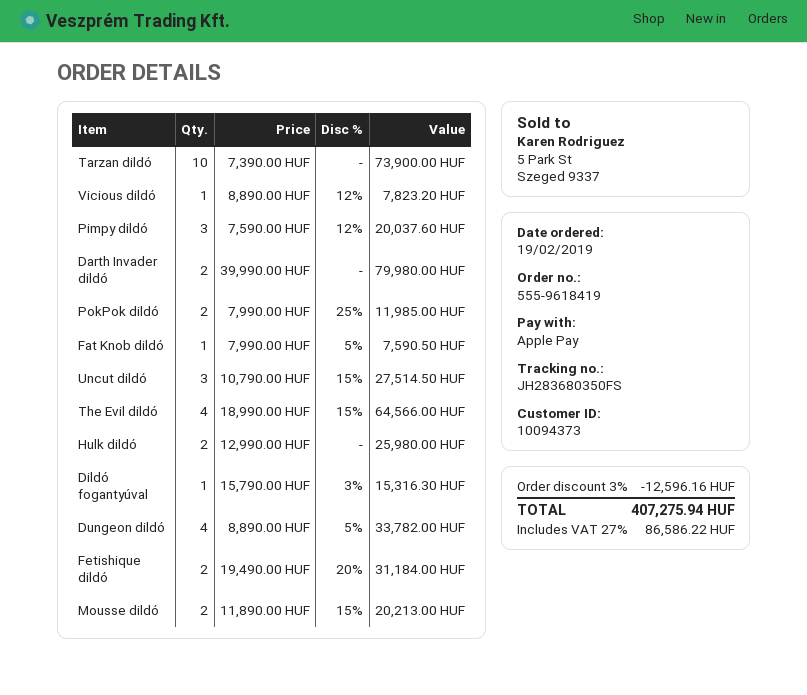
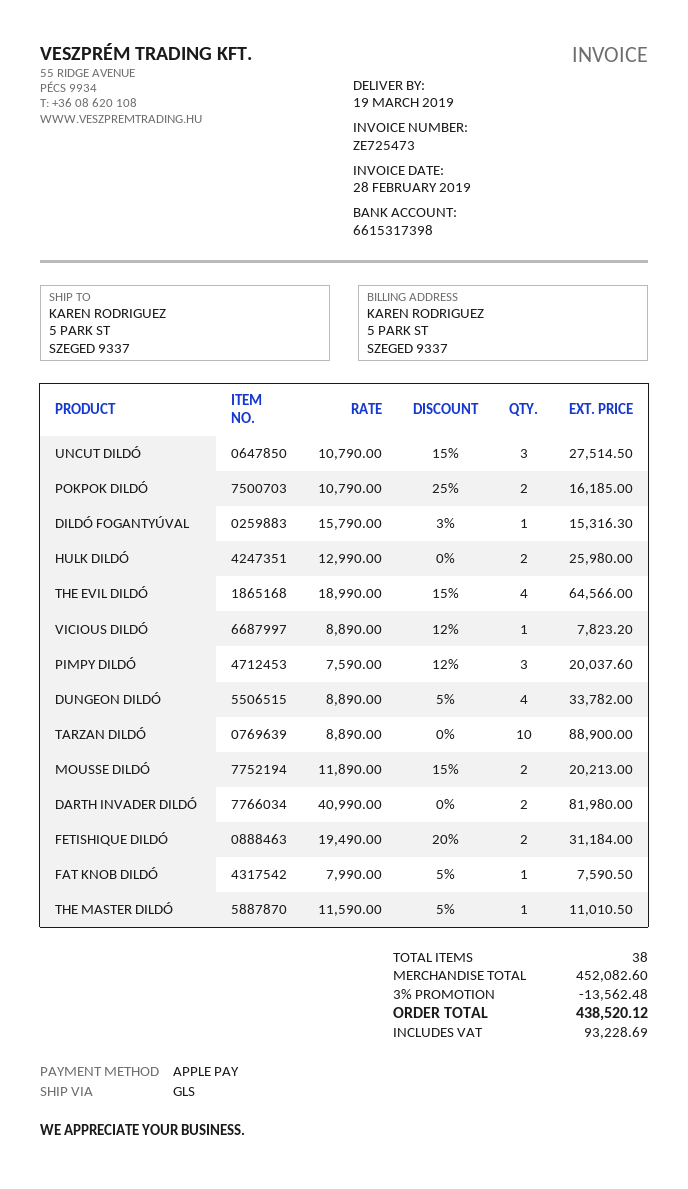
Tarzan dildó: 10 x 7390.00 = 73900.00 -> 10 x 8890.00 = 88900.00
Darth Invader dildó: 2 x 39990.00 = 79980.00 -> 2 x 40990.00 = 81980.00
PokPok dildó: 2 x 7990.00 - 25% = 11985.00 -> 2 x 10790.00 - 25% = 16185.00
THE MASTER DILDÓ: none -> 1 x 11590.00 - 5% = 11010.50
discount: 3% = 12596.16 -> 3% = 13562.48
tax: 86586.22 -> 93228.69
total: 407275.94 -> 438520.12

